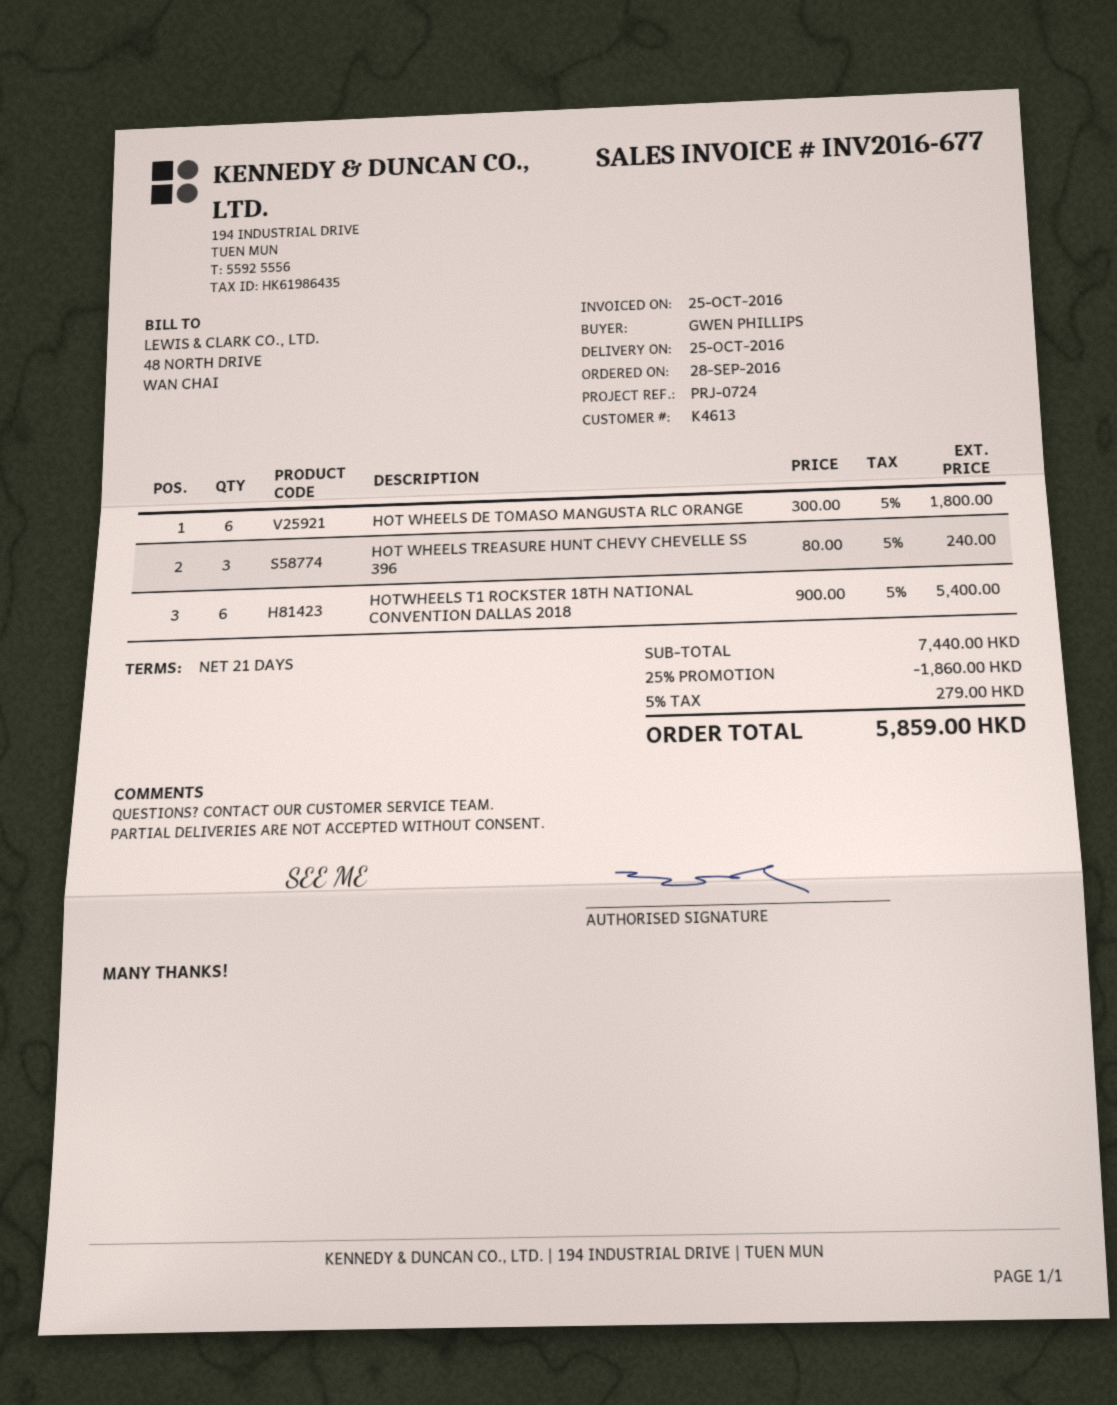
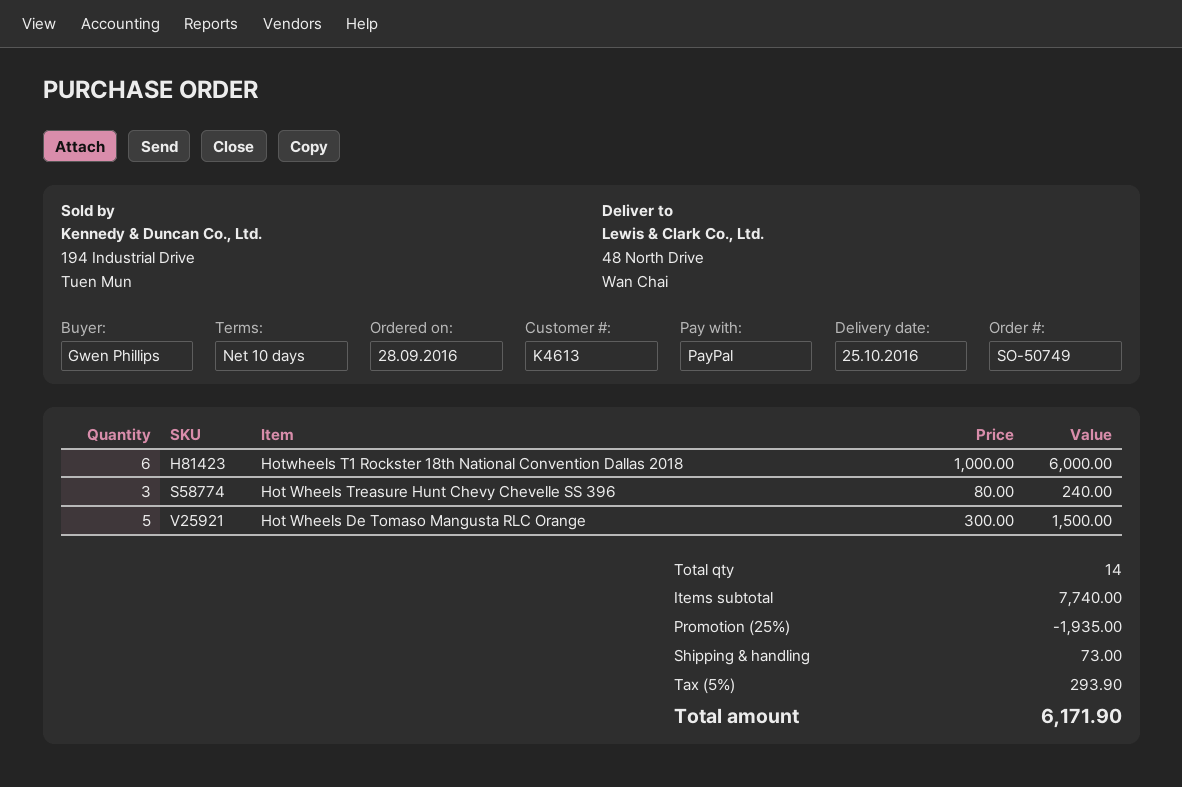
payment terms: 21 days -> 10 days
HOT WHEELS DE TOMASO MANGUSTA RLC ORANGE: 6 x 300.00 = 1800.00 -> 5 x 300.00 = 1500.00
HOTWHEELS T1 ROCKSTER 18TH NATIONAL CONVENTION DALLAS 2018: 6 x 900.00 = 5400.00 -> 6 x 1000.00 = 6000.00
subtotal: 7440.00 -> 7740.00
discount: 25% = 1860.00 -> 25% = 1935.00
shipping: none -> 73.00
tax: 5% = 279.00 -> 5% = 293.90
total: 5859.00 -> 6171.90

